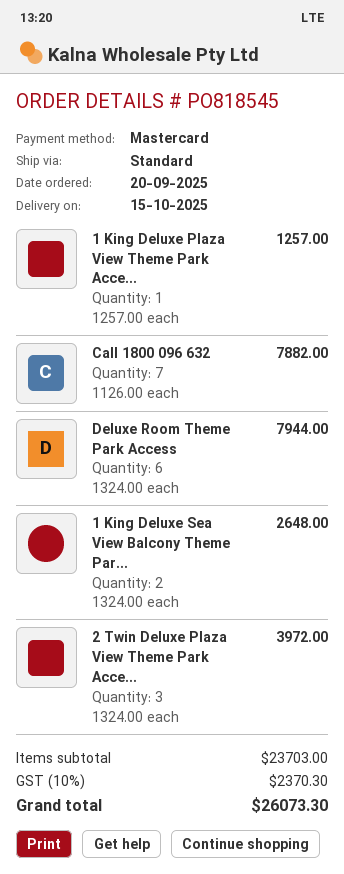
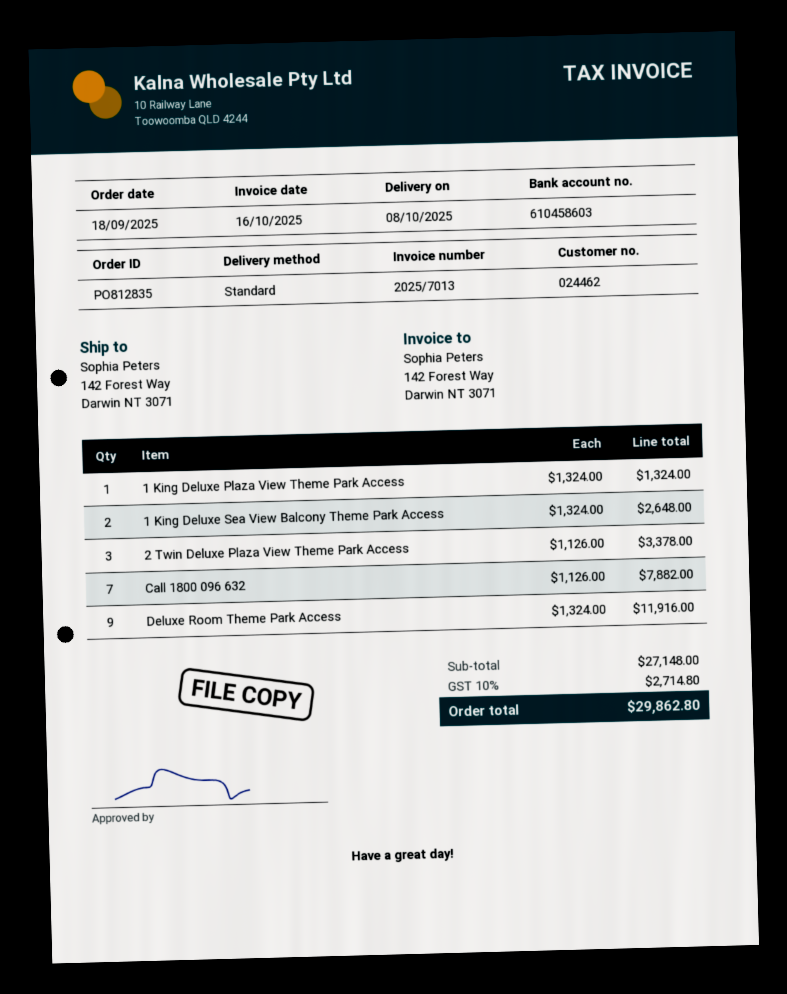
order number: PO818545 -> PO812835
order date: 2025-09-20 -> 2025-09-18
delivery date: 2025-10-15 -> 2025-10-08
1 King Deluxe Plaza View Theme Park Acce...: 1 x 1257.00 = 1257.00 -> 1 x 1324.00 = 1324.00
Deluxe Room Theme Park Access: 6 x 1324.00 = 7944.00 -> 9 x 1324.00 = 11916.00
2 Twin Deluxe Plaza View Theme Park Acce...: 3 x 1324.00 = 3972.00 -> 3 x 1126.00 = 3378.00
subtotal: 23703.00 -> 27148.00
tax: 10% = 2370.30 -> 10% = 2714.80
total: 26073.30 -> 29862.80

